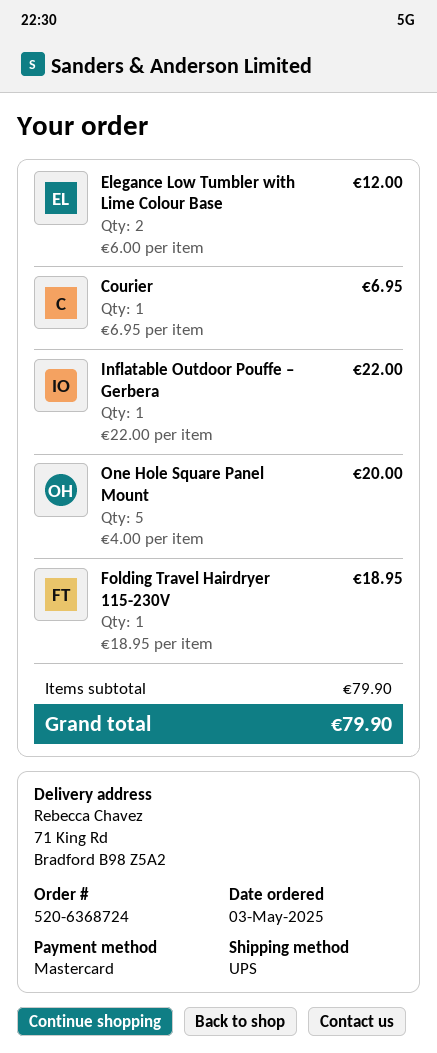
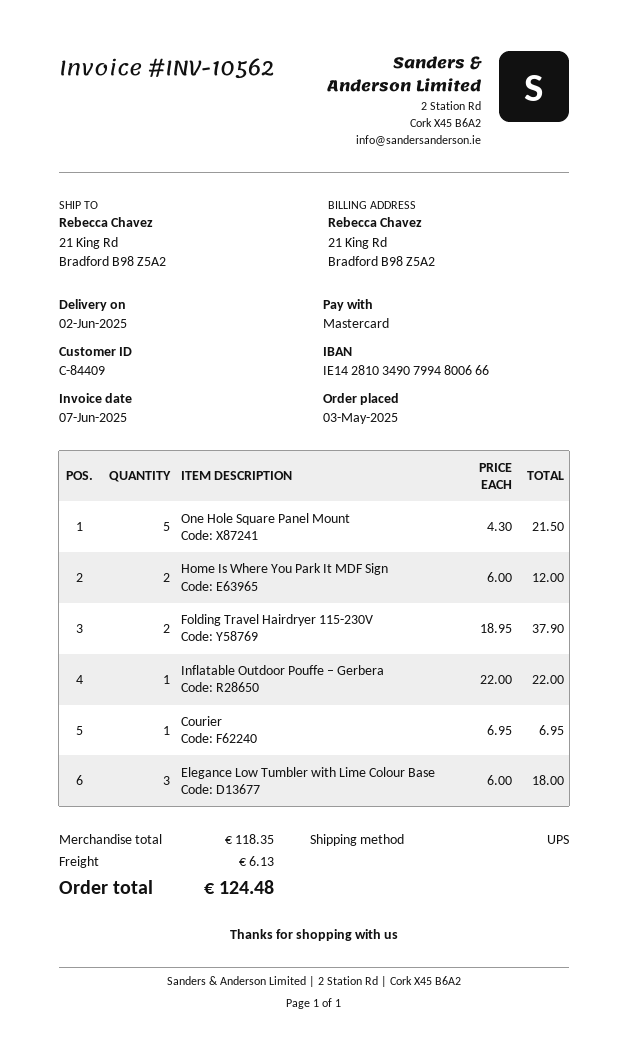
ship to: 71 King Rd, Bradford B98 Z5A2 -> 21 King Rd, Bradford B98 Z5A2
Elegance Low Tumbler with Lime Colour Base: 2 x 6.00 = 12.00 -> 3 x 6.00 = 18.00
One Hole Square Panel Mount: 5 x 4.00 = 20.00 -> 5 x 4.30 = 21.50
Folding Travel Hairdryer 115-230V: 1 x 18.95 = 18.95 -> 2 x 18.95 = 37.90
Home Is Where You Park It MDF Sign: none -> 2 x 6.00 = 12.00
subtotal: 79.90 -> 118.35
shipping: none -> 6.13
total: 79.90 -> 124.48

